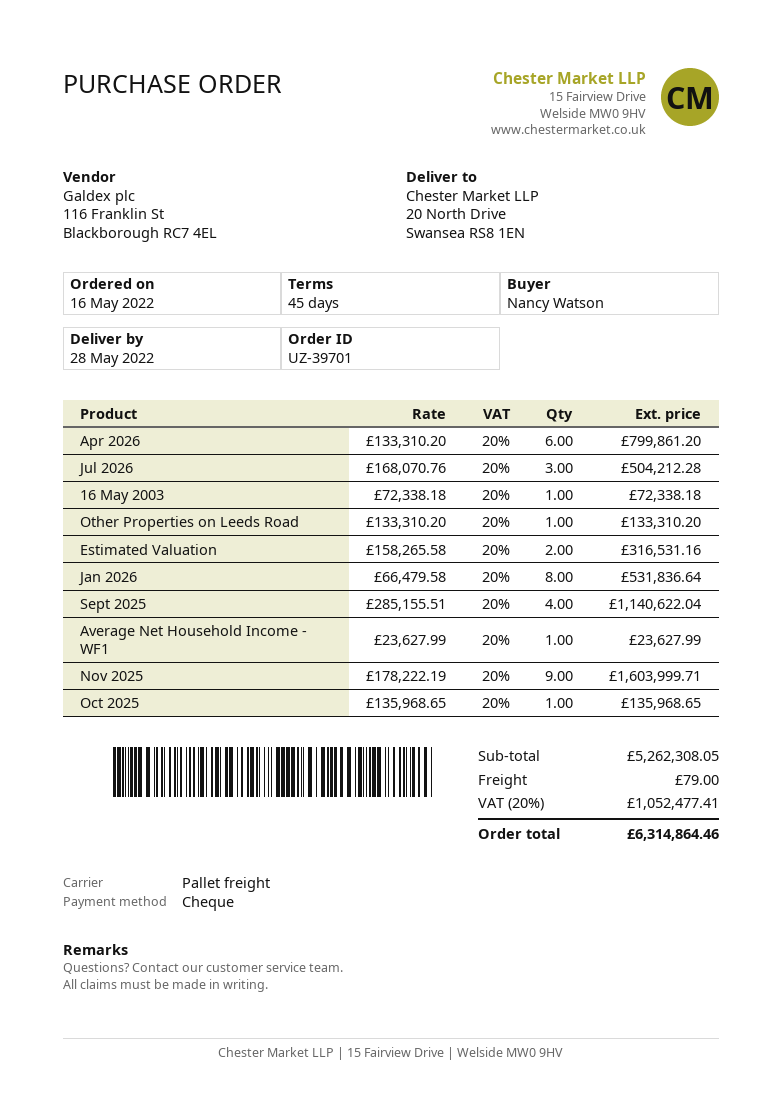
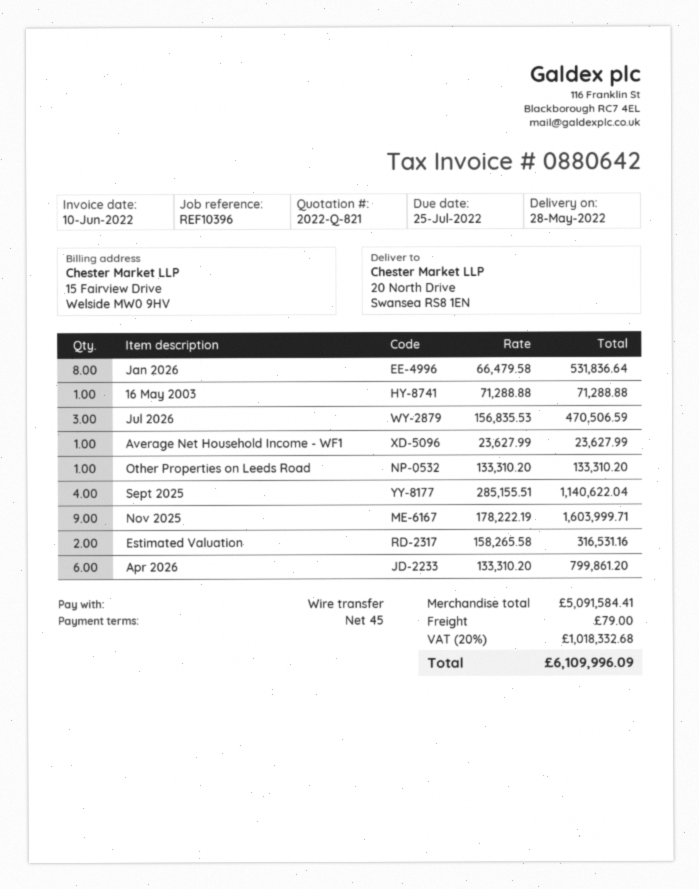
payment method: cheque -> bank transfer
Jul 2026: 3 x 168070.76 = 504212.28 -> 3 x 156835.53 = 470506.59
16 May 2003: 1 x 72338.18 = 72338.18 -> 1 x 71288.88 = 71288.88
Oct 2025: 1 x 135968.65 = 135968.65 -> none
subtotal: 5262308.05 -> 5091584.41
tax: 20% = 1052477.41 -> 20% = 1018332.68
total: 6314864.46 -> 6109996.09

